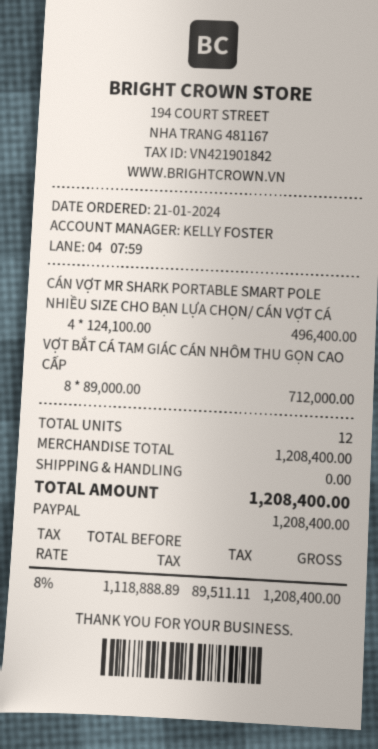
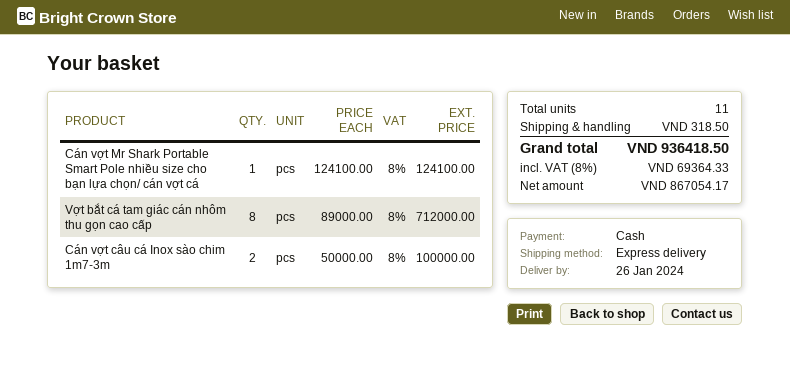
payment method: PayPal -> cash
CÁN VỢT MR SHARK PORTABLE SMART POLE NHIỀU SIZE CHO BẠN LỰA CHỌN/ CÁN VỢT CÁ: 4 x 124100.00 = 496400.00 -> 1 x 124100.00 = 124100.00
Cán vợt câu cá Inox sào chim 1m7-3m: none -> 2 x 50000.00 = 100000.00
total quantity: 12 -> 11
shipping: 0.00 -> 318.50
net: 1118888.89 -> 867054.17
tax: 8% = 89511.11 -> 8% = 69364.33
total: 1208400.00 -> 936418.50

